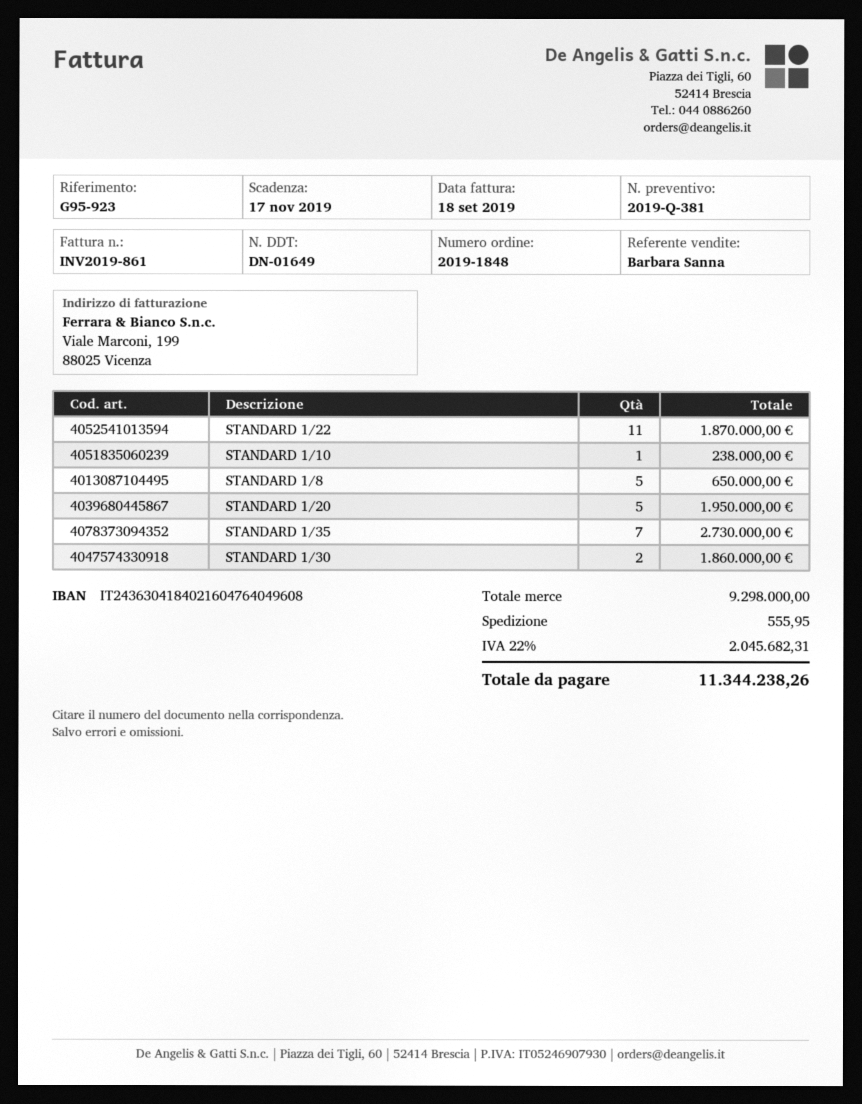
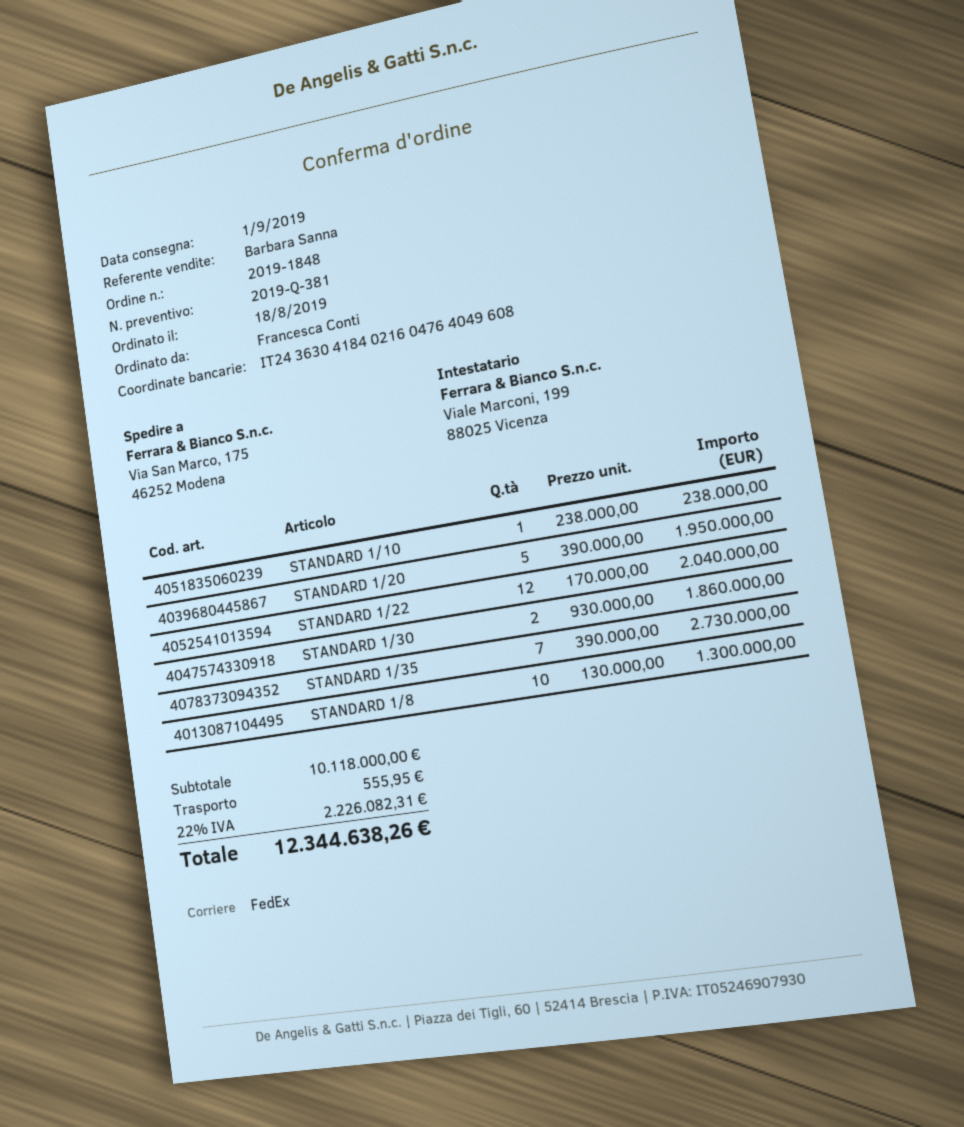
STANDARD 1/22: 11 for 1870000.00 -> 12 for 2040000.00
STANDARD 1/8: 5 for 650000.00 -> 10 for 1300000.00
subtotal: 9298000.00 -> 10118000.00
tax: 22% = 2045682.31 -> 22% = 2226082.31
total: 11344238.26 -> 12344638.26

